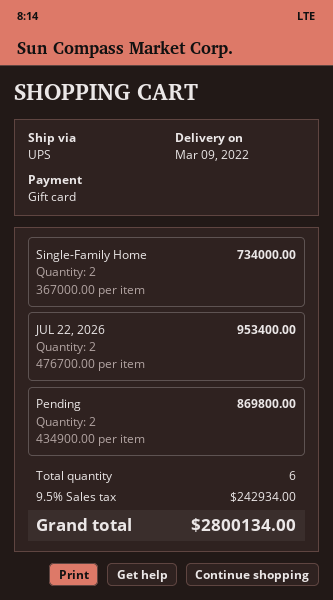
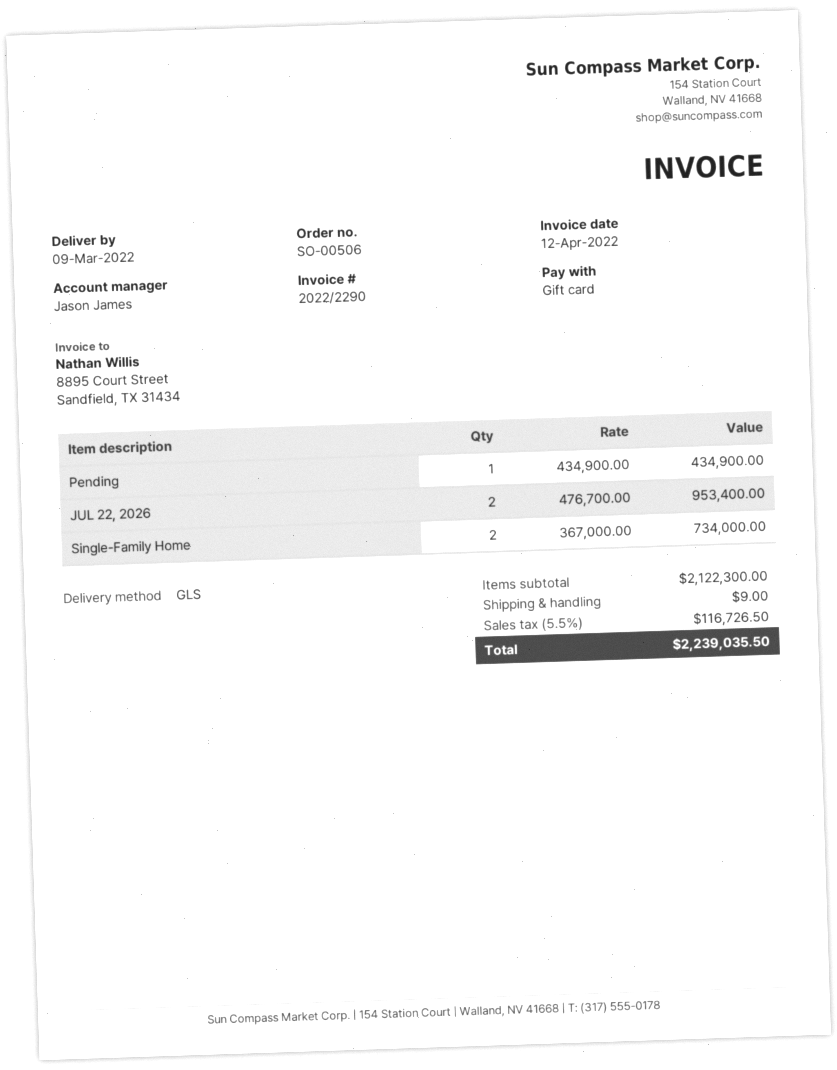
shipping method: UPS -> GLS
Pending: 2 x 434900.00 = 869800.00 -> 1 x 434900.00 = 434900.00
shipping: none -> 9.00
tax: 9.5% = 242934.00 -> 5.5% = 116726.50
total: 2800134.00 -> 2239035.50

